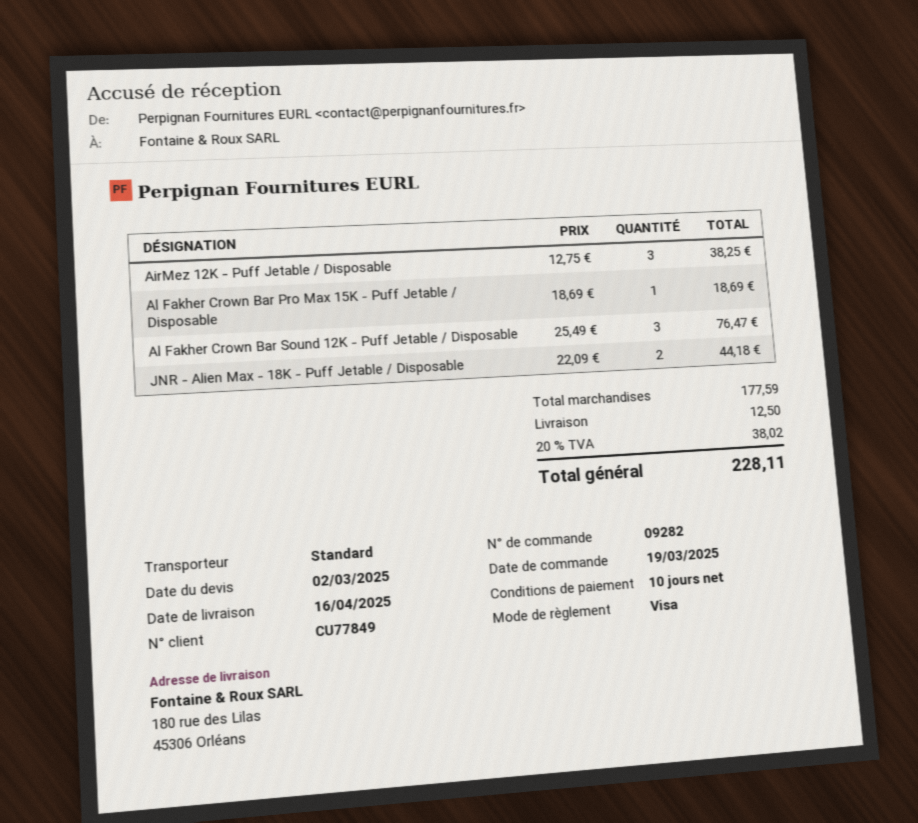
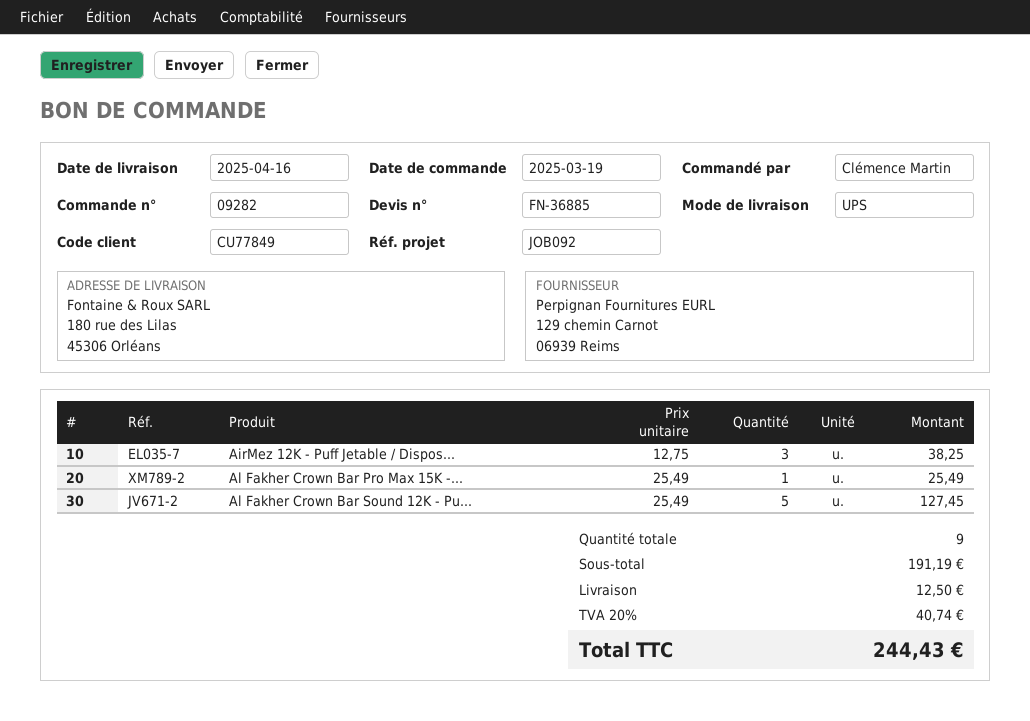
shipping method: standard -> UPS
Al Fakher Crown Bar Pro Max 15K - Puff Jetable / Disposable: 1 x 18.69 = 18.69 -> 1 x 25.49 = 25.49
Al Fakher Crown Bar Sound 12K - Puff Jetable / Disposable: 3 x 25.49 = 76.47 -> 5 x 25.49 = 127.45
JNR - Alien Max - 18K - Puff Jetable / Disposable: 2 x 22.09 = 44.18 -> none
subtotal: 177.59 -> 191.19
tax: 20% = 38.02 -> 20% = 40.74
total: 228.11 -> 244.43

